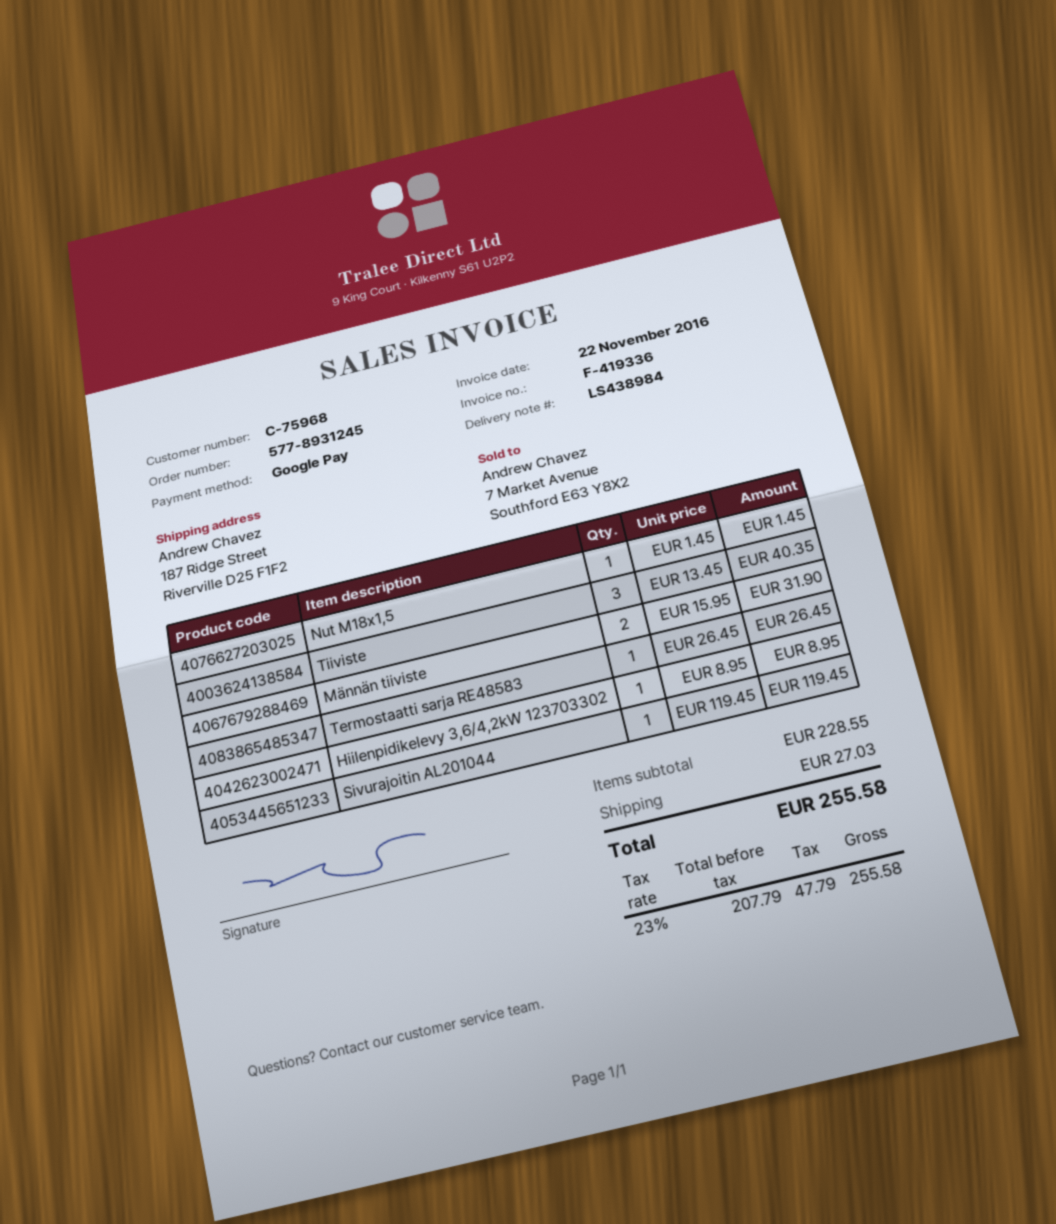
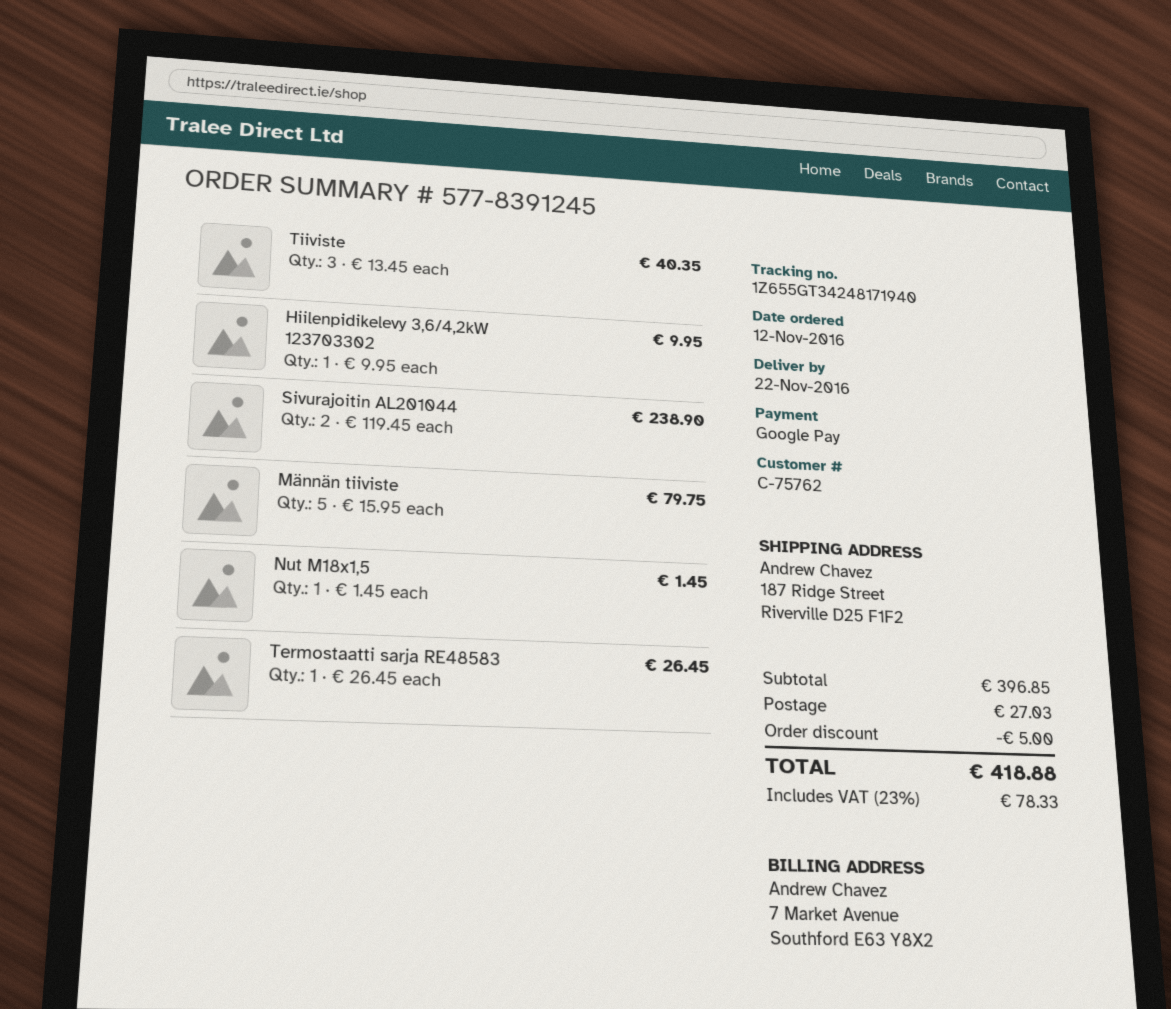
order number: 577-8931245 -> 577-8391245
customer number: C-75968 -> C-75762
Männän tiiviste: 2 x 15.95 = 31.90 -> 5 x 15.95 = 79.75
Hiilenpidikelevy 3,6/4,2kW 123703302: 1 x 8.95 = 8.95 -> 1 x 9.95 = 9.95
Sivurajoitin AL201044: 1 x 119.45 = 119.45 -> 2 x 119.45 = 238.90
subtotal: 228.55 -> 396.85
discount: none -> 5.00
tax: 23% = 47.79 -> 23% = 78.33
total: 255.58 -> 418.88

